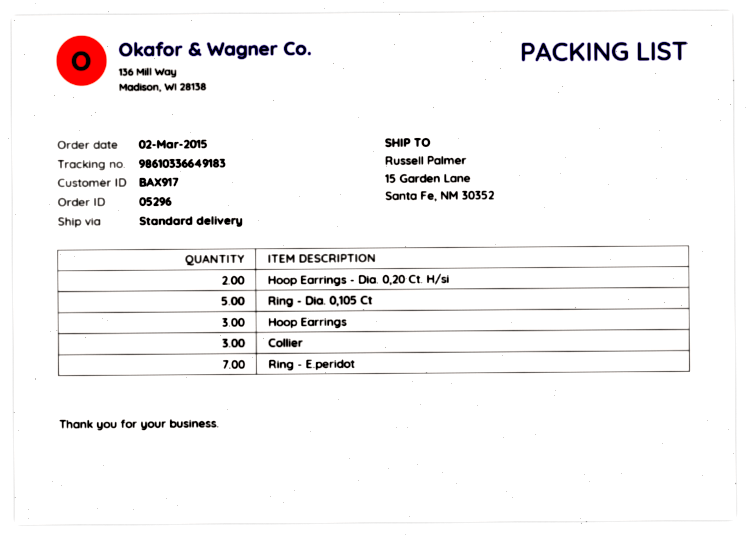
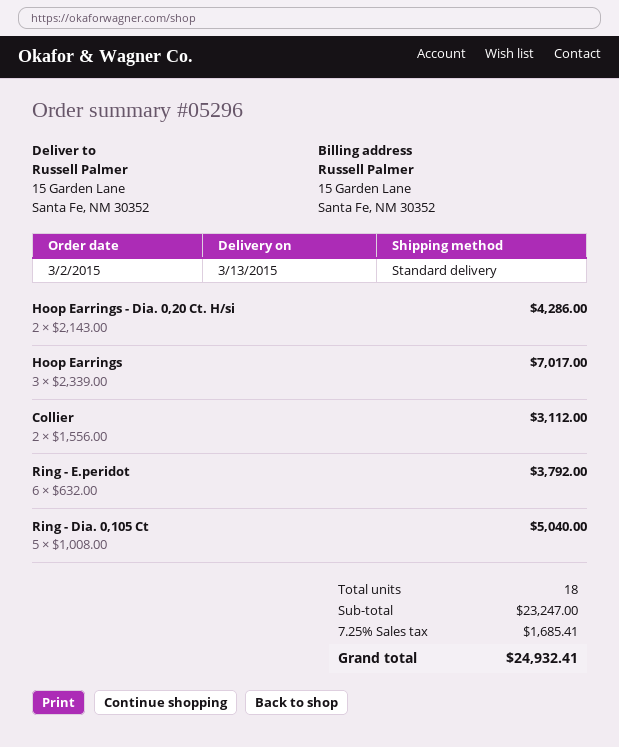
Collier: 3 -> 2
Ring - E.peridot: 7 -> 6

